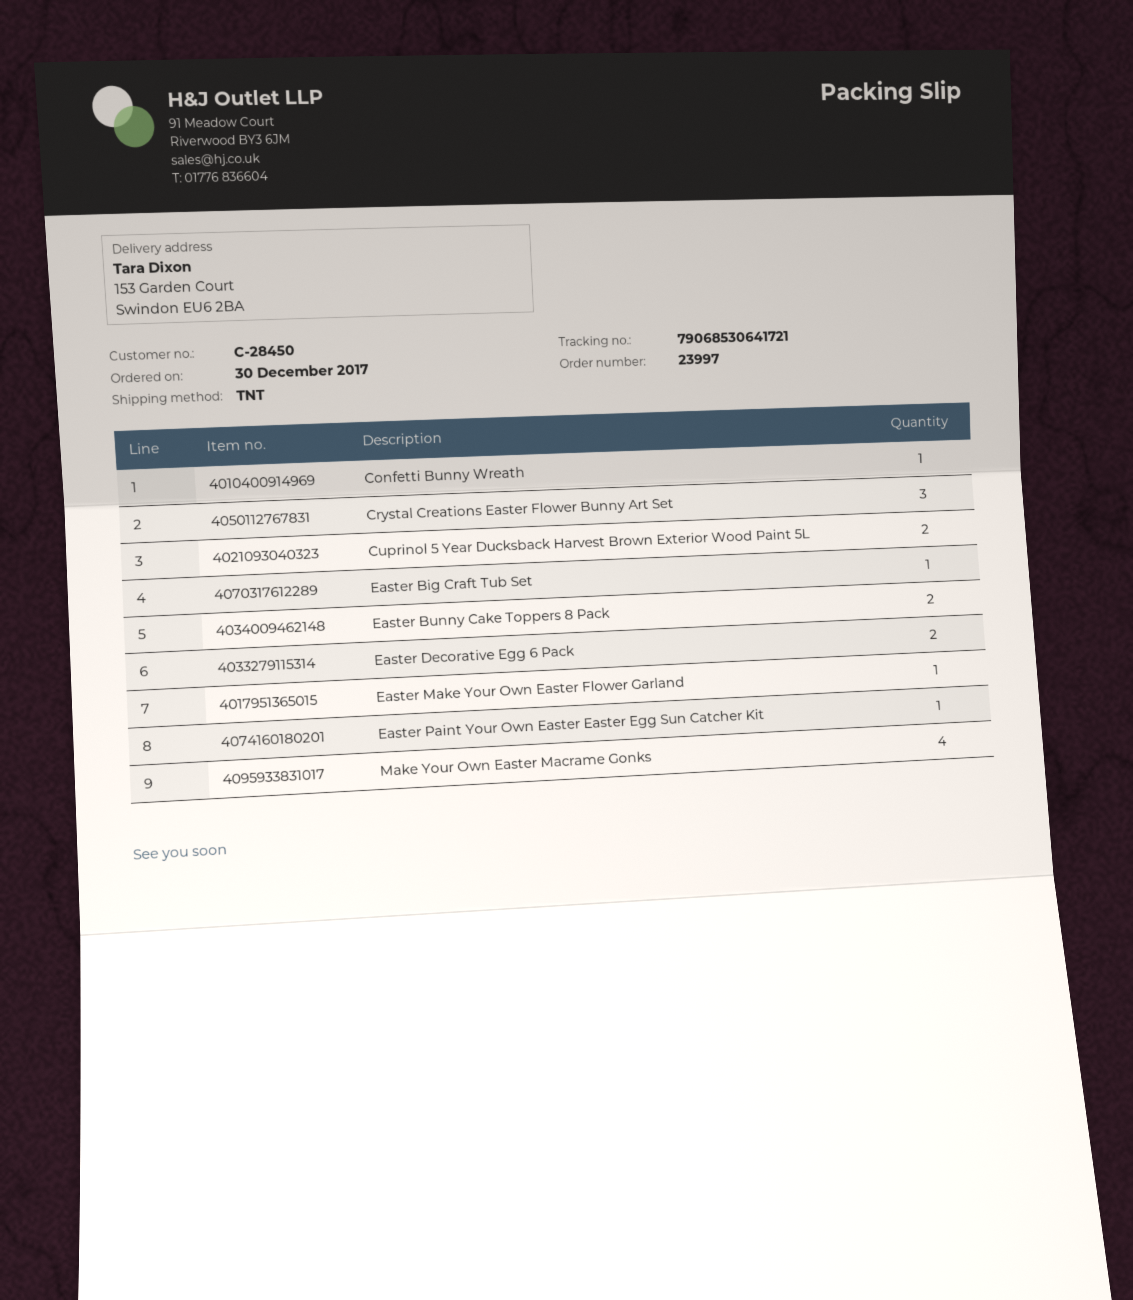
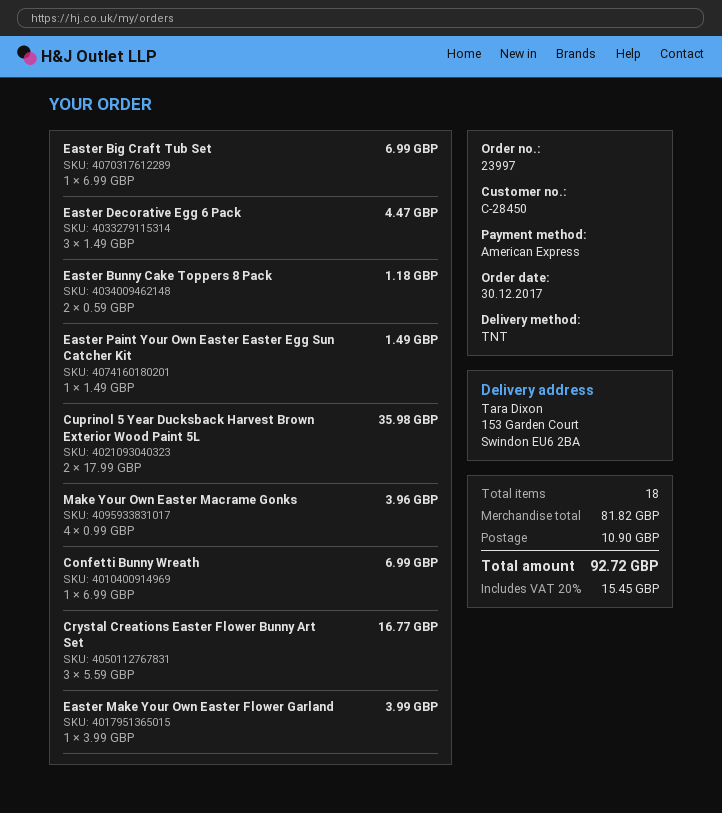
Easter Decorative Egg 6 Pack: 2 -> 3

